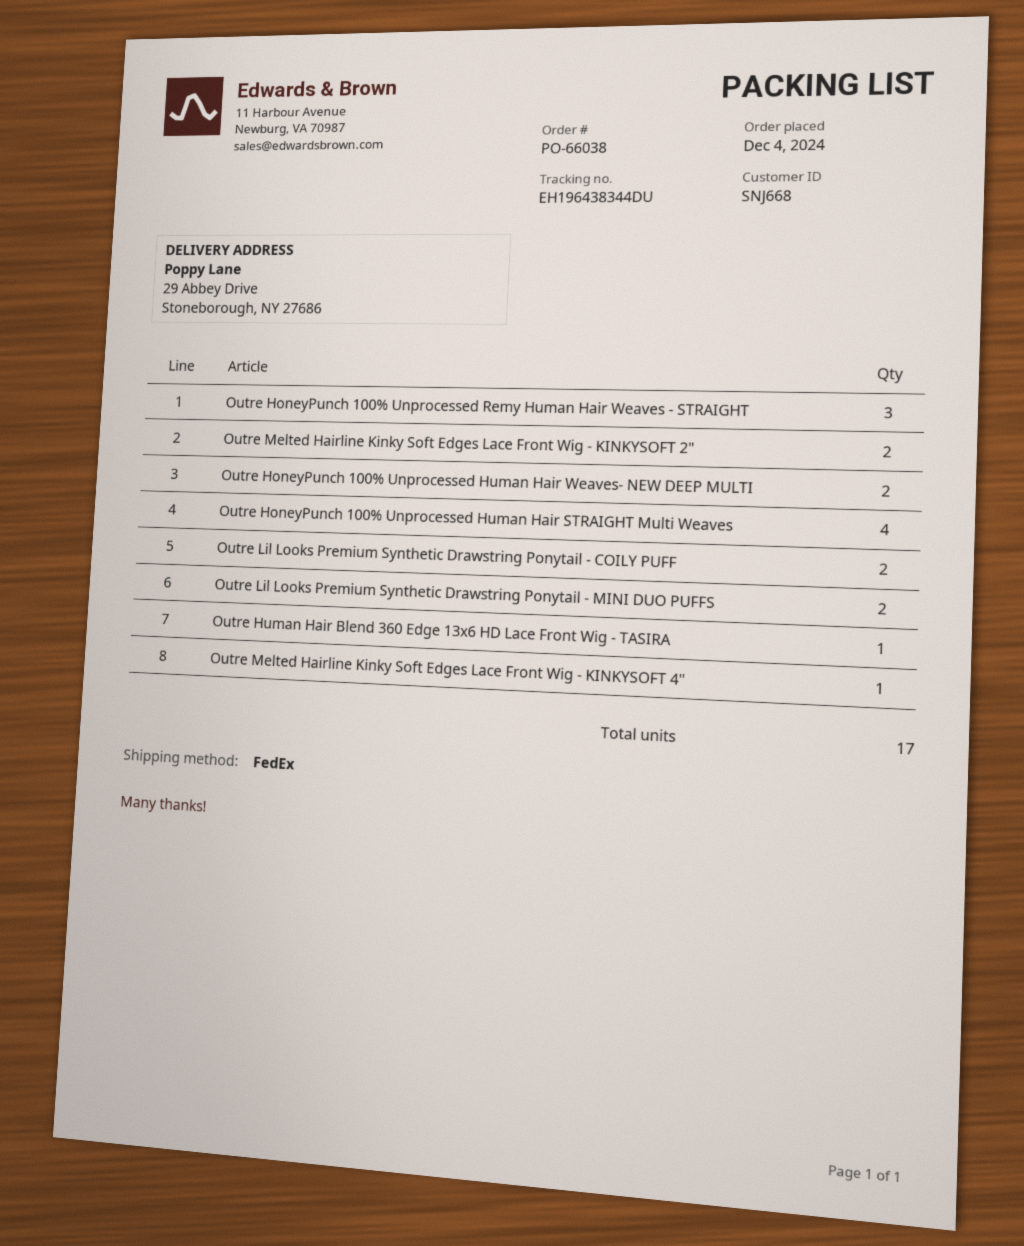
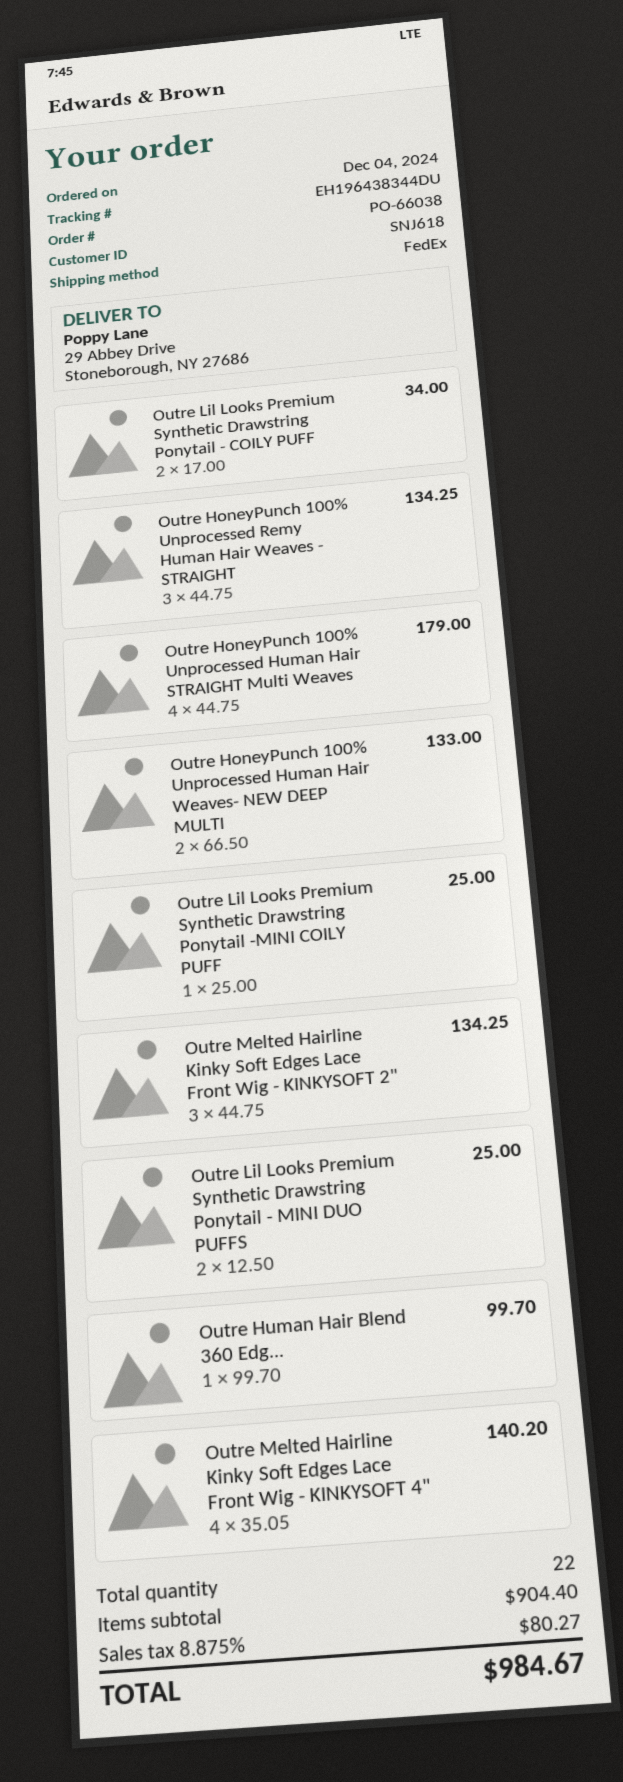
customer number: SNJ668 -> SNJ618
Outre Melted Hairline Kinky Soft Edges Lace Front Wig - KINKYSOFT 2": 2 -> 3
Outre Melted Hairline Kinky Soft Edges Lace Front Wig - KINKYSOFT 4": 1 -> 4
Outre Lil Looks Premium Synthetic Drawstring Ponytail -MINI COILY PUFF: none -> 1
total quantity: 17 -> 22

